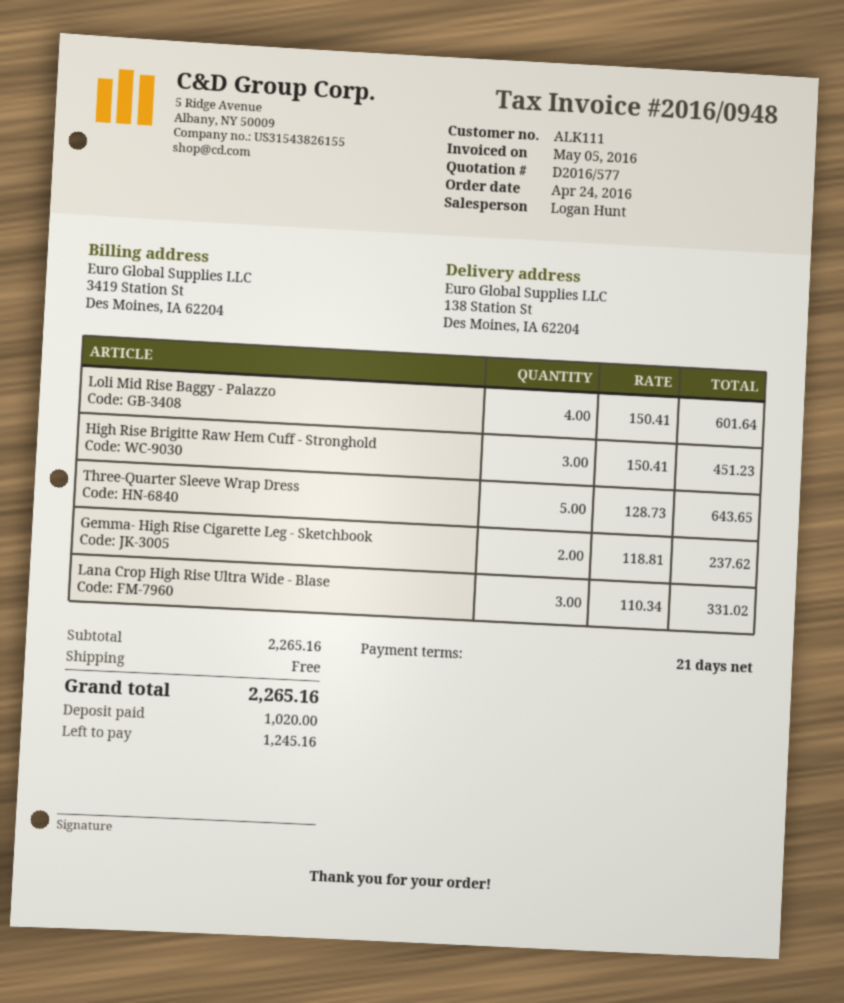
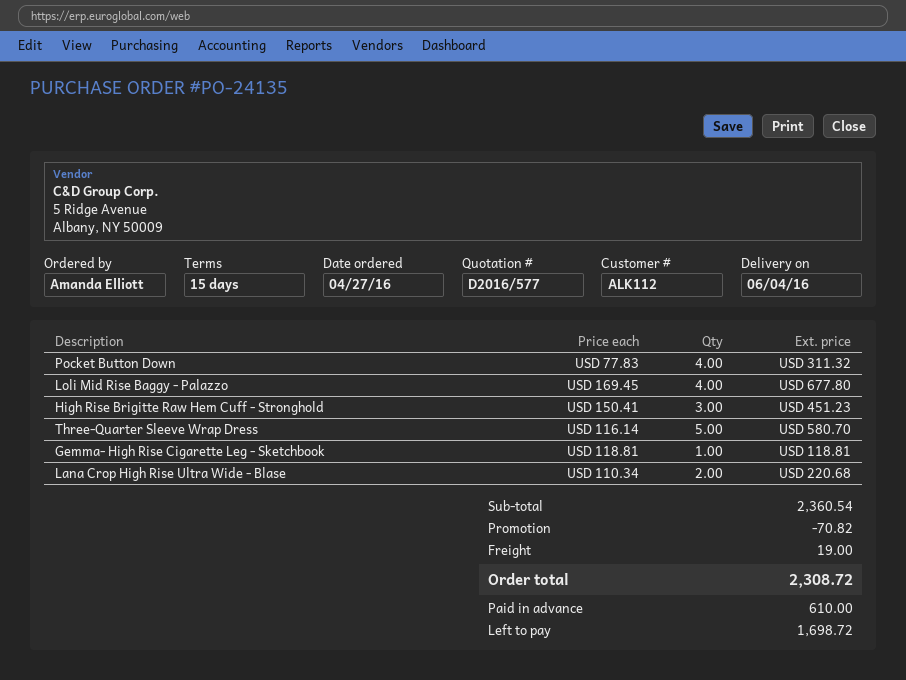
order date: 2016-04-24 -> 2016-04-27
payment terms: 21 days -> 15 days
customer number: ALK111 -> ALK112
Loli Mid Rise Baggy - Palazzo: 4 x 150.41 = 601.64 -> 4 x 169.45 = 677.80
Three-Quarter Sleeve Wrap Dress: 5 x 128.73 = 643.65 -> 5 x 116.14 = 580.70
Gemma- High Rise Cigarette Leg - Sketchbook: 2 x 118.81 = 237.62 -> 1 x 118.81 = 118.81
Lana Crop High Rise Ultra Wide - Blase: 3 x 110.34 = 331.02 -> 2 x 110.34 = 220.68
Pocket Button Down: none -> 4 x 77.83 = 311.32
subtotal: 2265.16 -> 2360.54
discount: none -> 70.82
shipping: 0.00 -> 19.00
total: 2265.16 -> 2308.72
deposit: 1020.00 -> 610.00
balance: 1245.16 -> 1698.72

